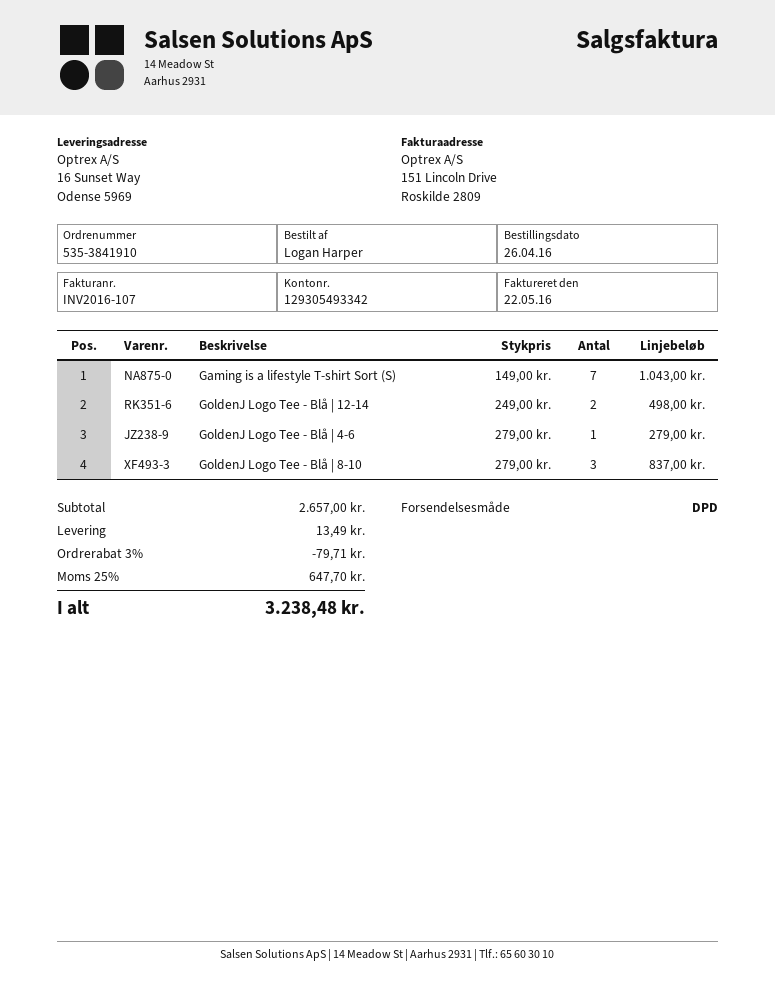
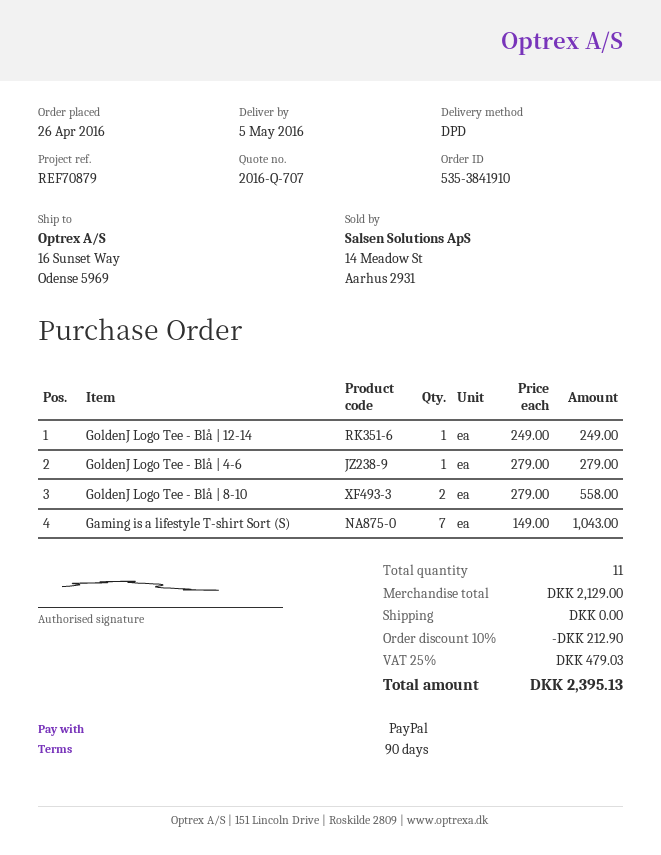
GoldenJ Logo Tee - Blå | 12-14: 2 x 249.00 = 498.00 -> 1 x 249.00 = 249.00
GoldenJ Logo Tee - Blå | 8-10: 3 x 279.00 = 837.00 -> 2 x 279.00 = 558.00
subtotal: 2657.00 -> 2129.00
discount: 3% = 79.71 -> 10% = 212.90
shipping: 13.49 -> 0.00
tax: 25% = 647.70 -> 25% = 479.03
total: 3238.48 -> 2395.13

